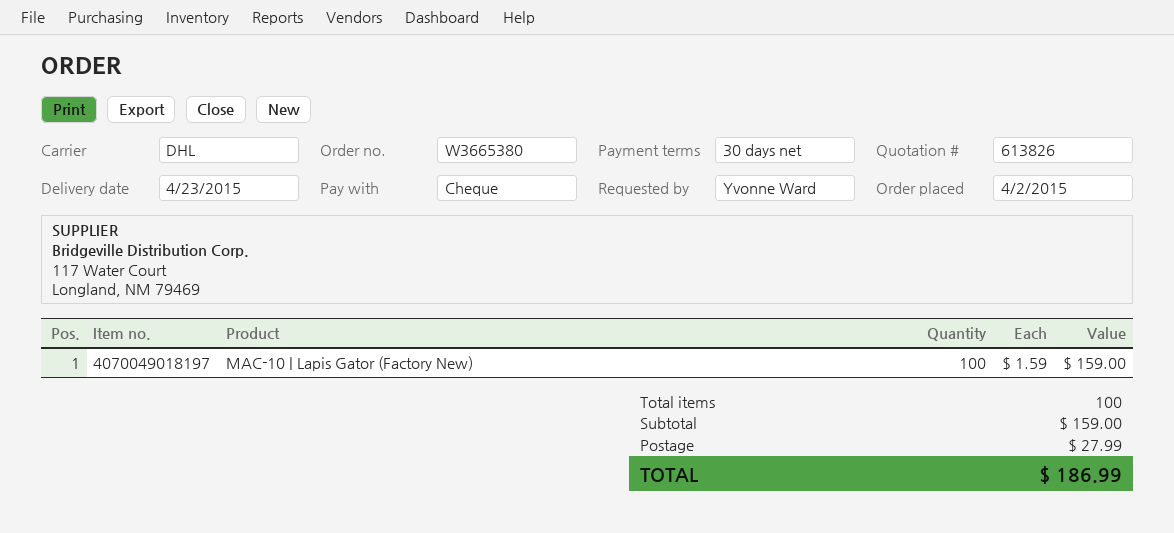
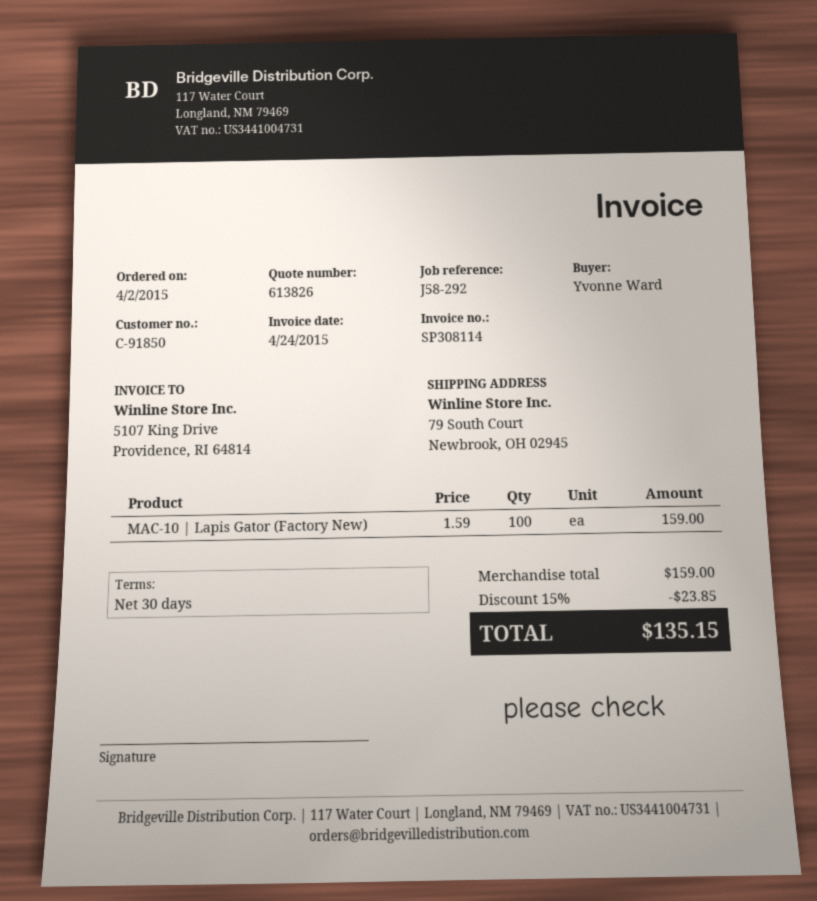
discount: none -> 15% = 23.85
shipping: 27.99 -> none
total: 186.99 -> 135.15

